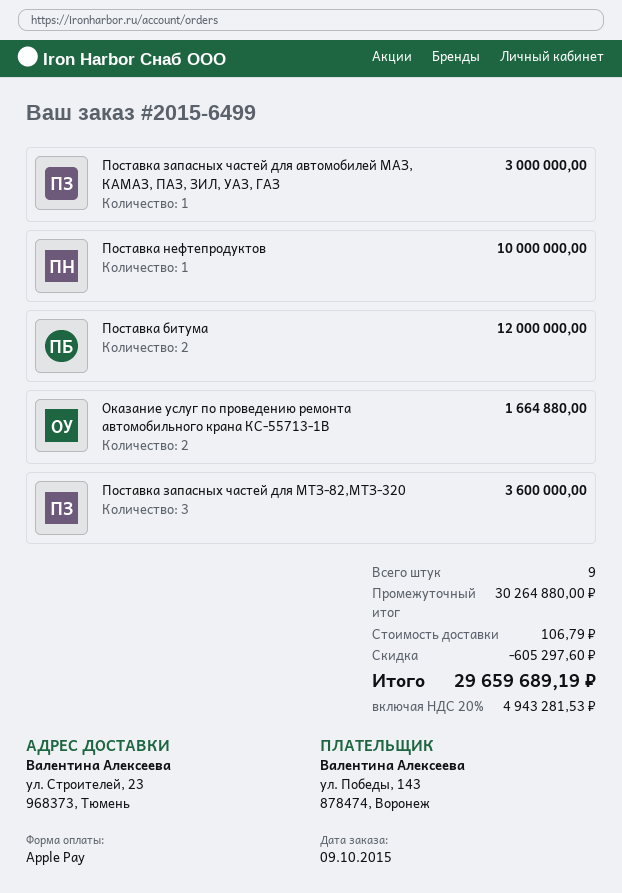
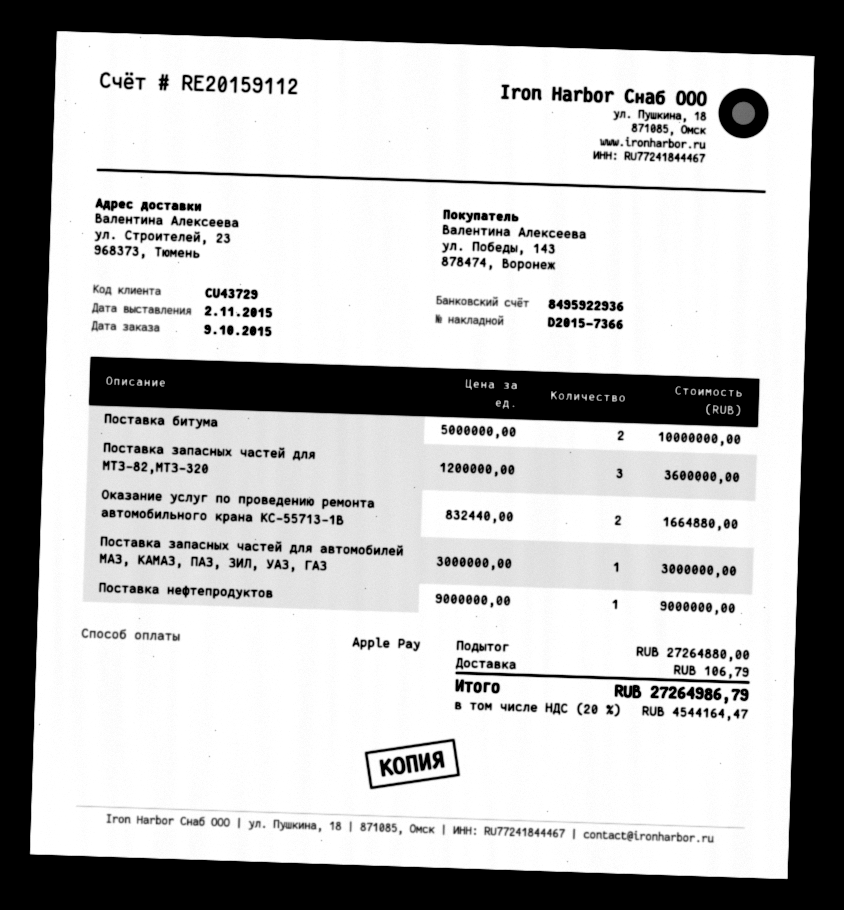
Поставка нефтепродуктов: 1 for 10000000.00 -> 1 for 9000000.00
Поставка битума: 2 for 12000000.00 -> 2 for 10000000.00
subtotal: 30264880.00 -> 27264880.00
discount: 605297.60 -> none
tax: 20% = 4943281.53 -> 20% = 4544164.47
total: 29659689.19 -> 27264986.79

